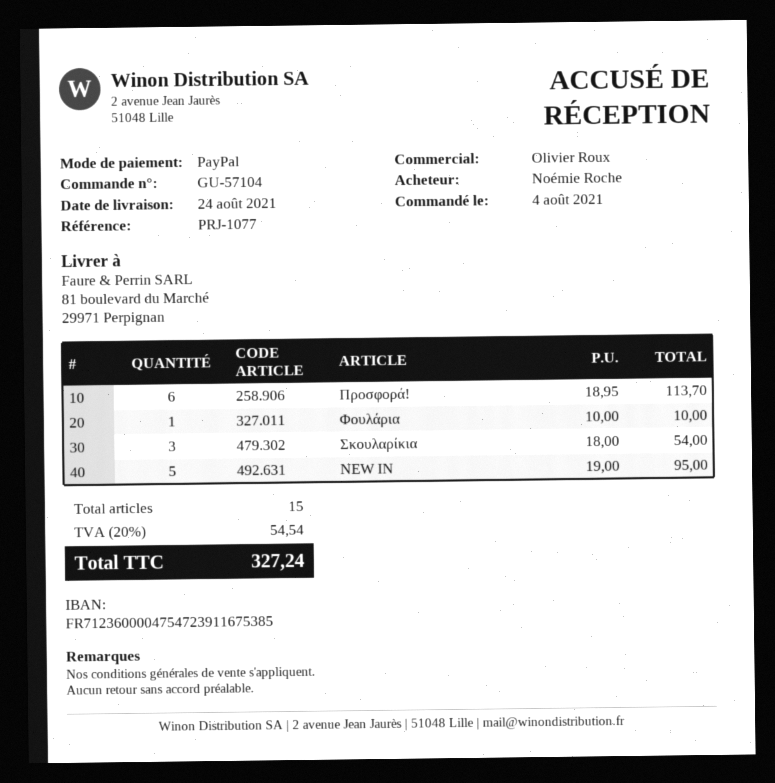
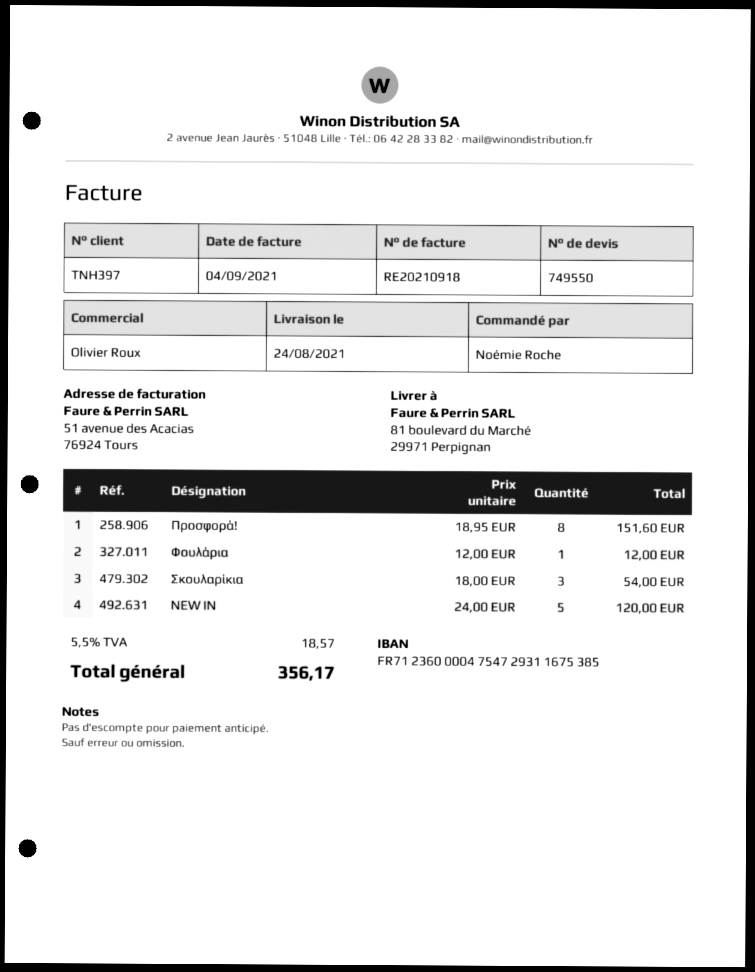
bank account: FR7123600004754723911675385 -> FR7123600004754729311675385
Προσφορά!: 6 x 18.95 = 113.70 -> 8 x 18.95 = 151.60
Φουλάρια: 1 x 10.00 = 10.00 -> 1 x 12.00 = 12.00
NEW IN: 5 x 19.00 = 95.00 -> 5 x 24.00 = 120.00
tax: 20% = 54.54 -> 5.5% = 18.57
total: 327.24 -> 356.17

